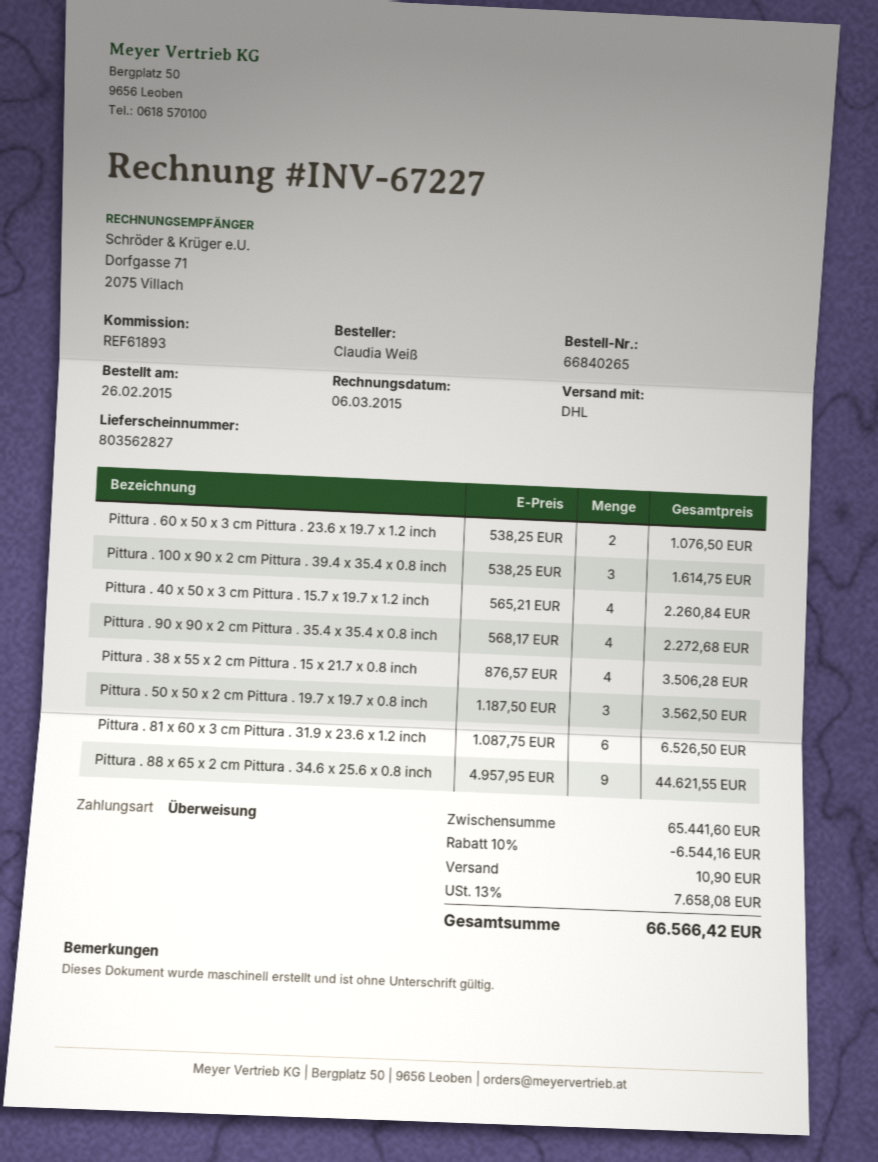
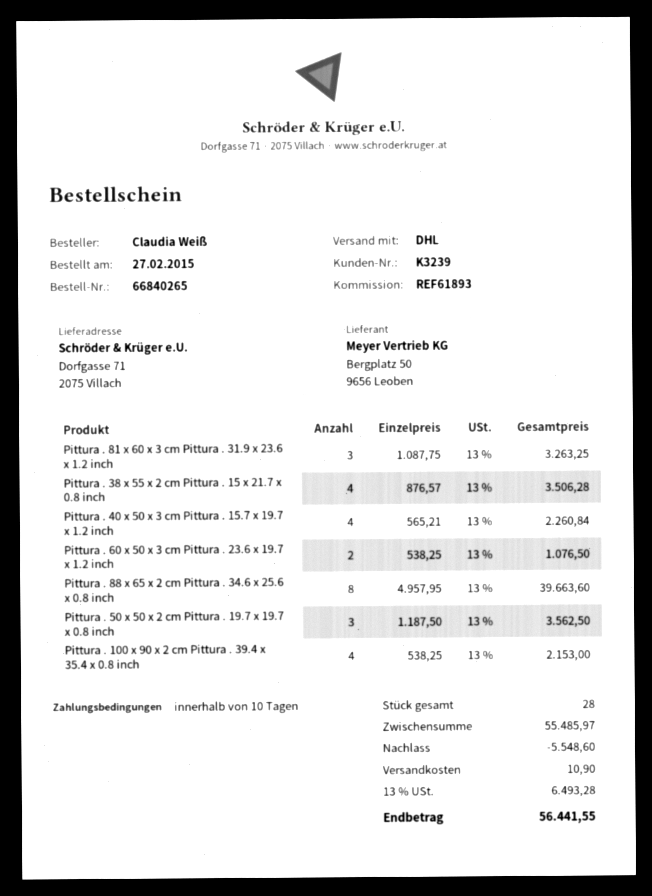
order date: 2015-02-26 -> 2015-02-27
Pittura . 100 x 90 x 2 cm Pittura . 39.4 x 35.4 x 0.8 inch: 3 x 538.25 = 1614.75 -> 4 x 538.25 = 2153.00
Pittura . 90 x 90 x 2 cm Pittura . 35.4 x 35.4 x 0.8 inch: 4 x 568.17 = 2272.68 -> none
Pittura . 81 x 60 x 3 cm Pittura . 31.9 x 23.6 x 1.2 inch: 6 x 1087.75 = 6526.50 -> 3 x 1087.75 = 3263.25
Pittura . 88 x 65 x 2 cm Pittura . 34.6 x 25.6 x 0.8 inch: 9 x 4957.95 = 44621.55 -> 8 x 4957.95 = 39663.60
subtotal: 65441.60 -> 55485.97
discount: 6544.16 -> 5548.60
tax: 13% = 7658.08 -> 13% = 6493.28
total: 66566.42 -> 56441.55

